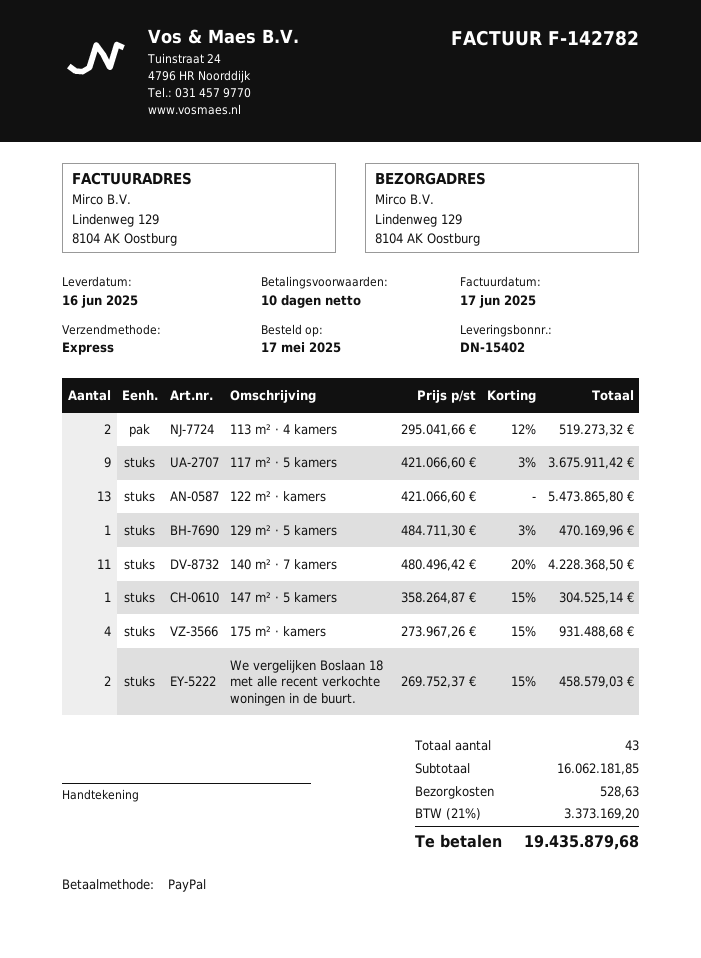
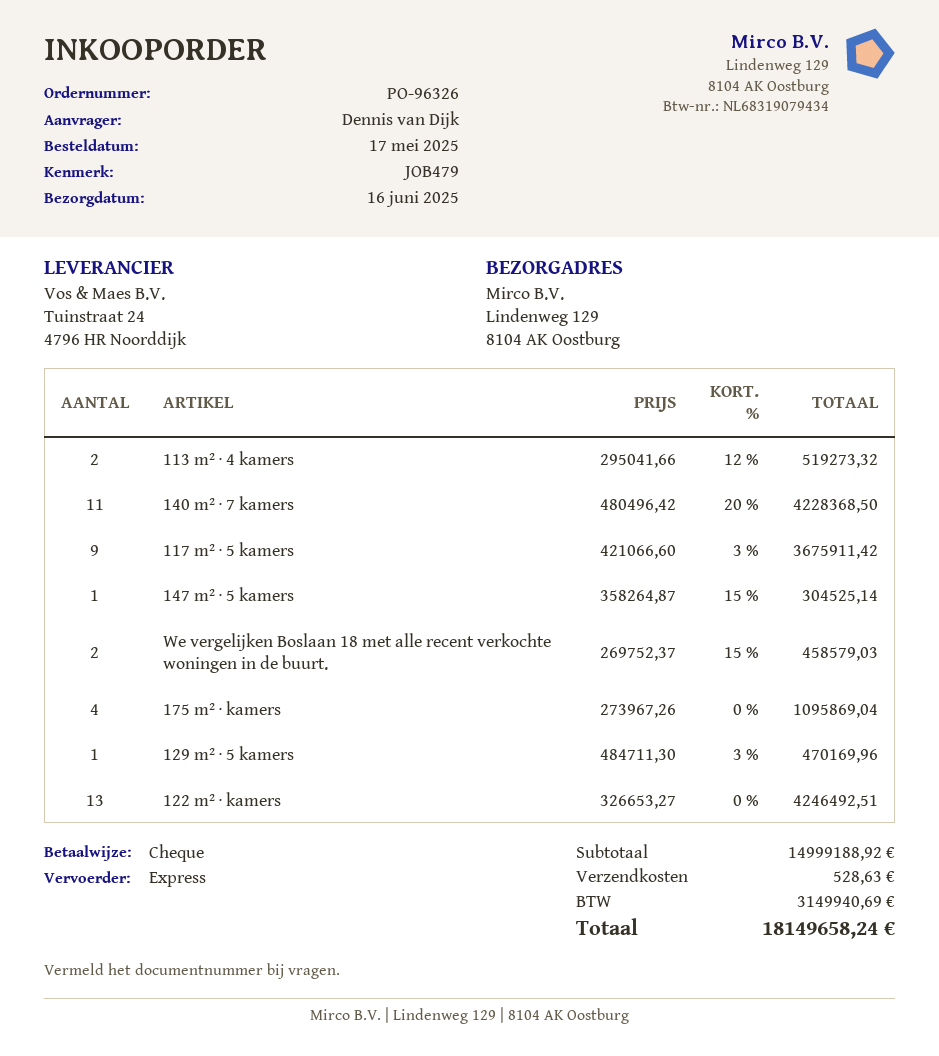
payment method: PayPal -> cheque
122 m² · kamers: 13 x 421066.60 = 5473865.80 -> 13 x 326653.27 = 4246492.51
175 m² · kamers: 4 x 273967.26 - 15% = 931488.68 -> 4 x 273967.26 = 1095869.04
subtotal: 16062181.85 -> 14999188.92
tax: 3373169.20 -> 3149940.69
total: 19435879.68 -> 18149658.24

